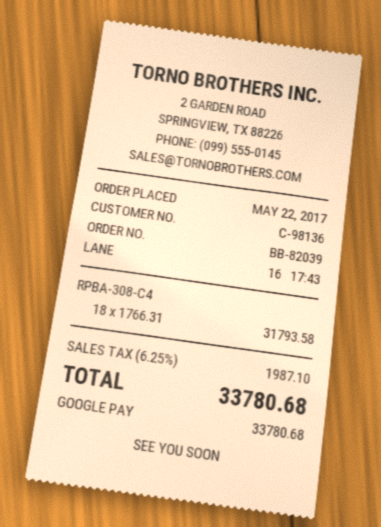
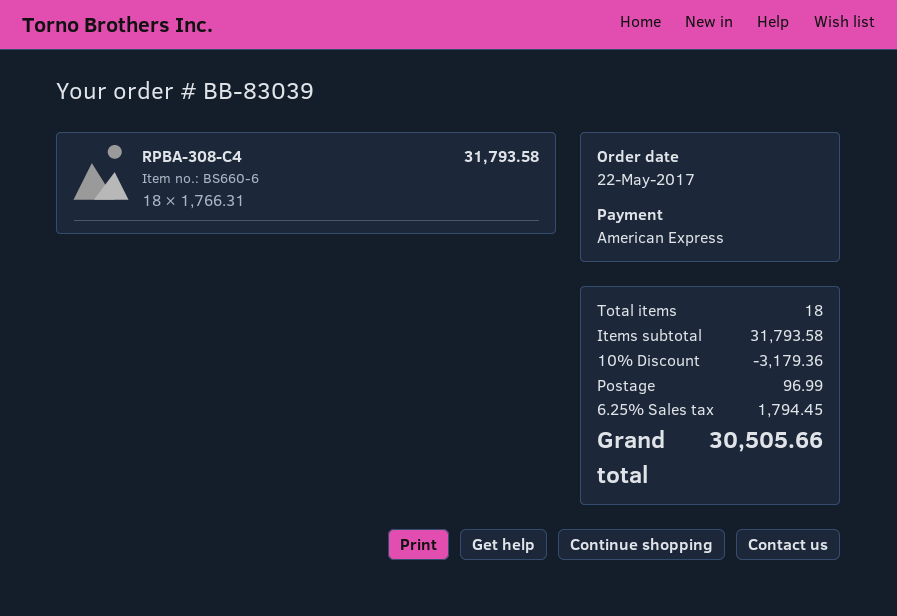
order number: BB-82039 -> BB-83039
payment method: Google Pay -> American Express
discount: none -> 10% = 3179.36
shipping: none -> 96.99
tax: 6.25% = 1987.10 -> 6.25% = 1794.45
total: 33780.68 -> 30505.66

